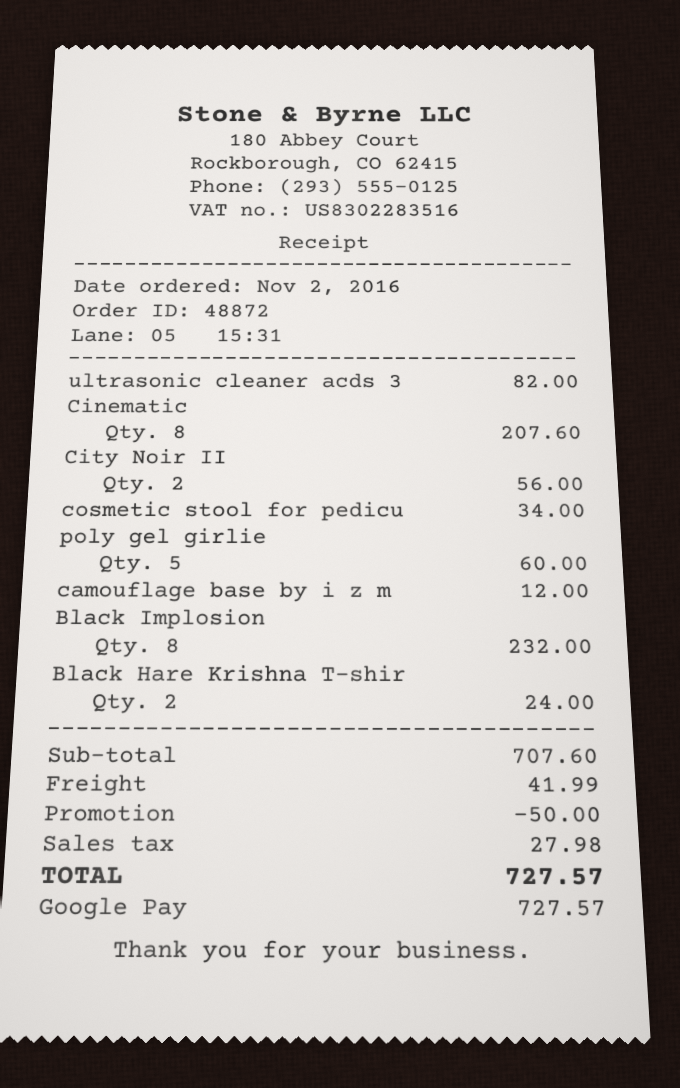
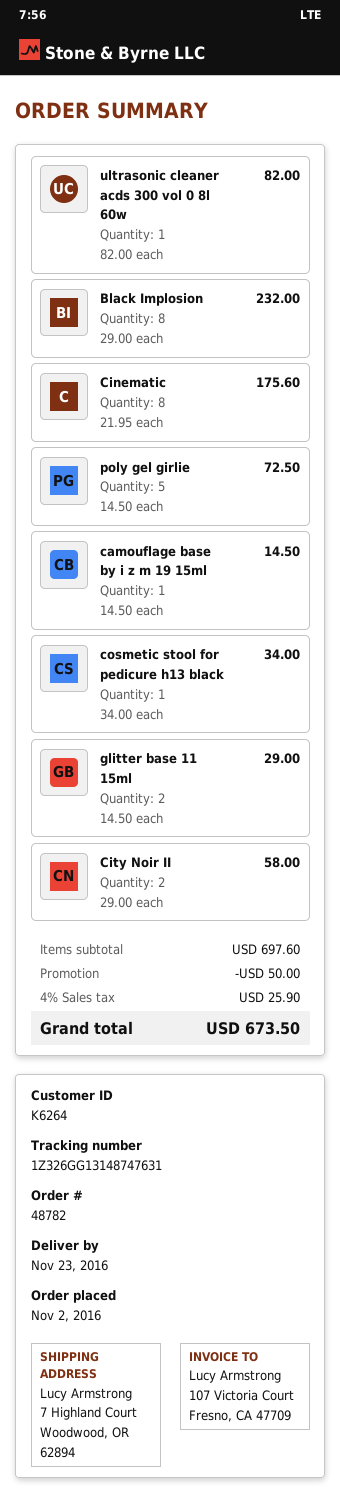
order number: 48872 -> 48782
Cinematic: 8 for 207.60 -> 8 for 175.60
City Noir II: 2 for 56.00 -> 2 for 58.00
poly gel girlie: 5 for 60.00 -> 5 for 72.50
camouflage base by i z m: 1 for 12.00 -> 1 for 14.50
Black Hare Krishna T-shir: 2 for 24.00 -> none
glitter base 11 15ml: none -> 2 for 29.00
subtotal: 707.60 -> 697.60
shipping: 41.99 -> none
tax: 27.98 -> 25.90
total: 727.57 -> 673.50

